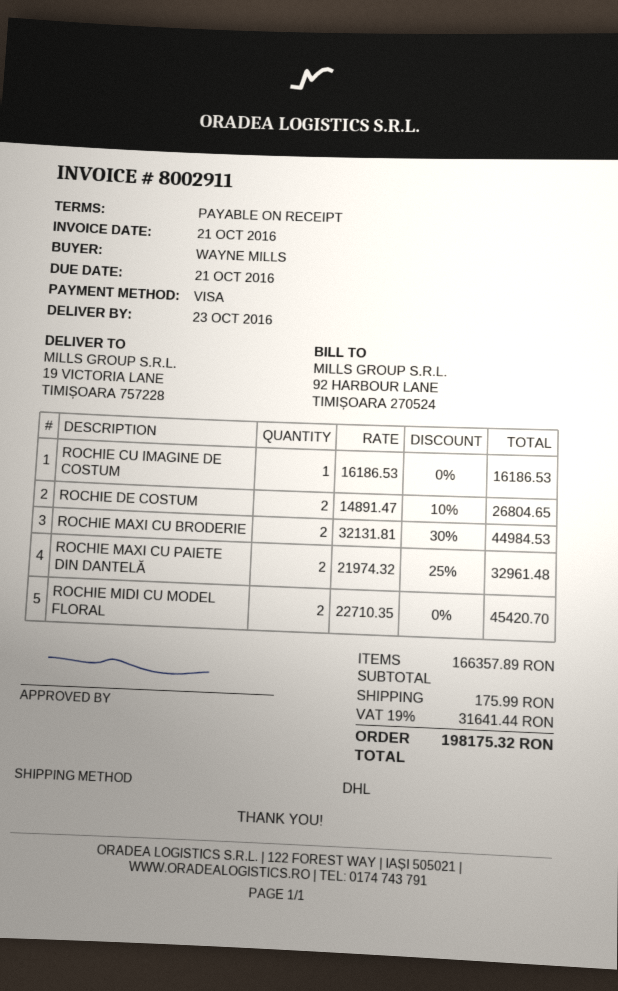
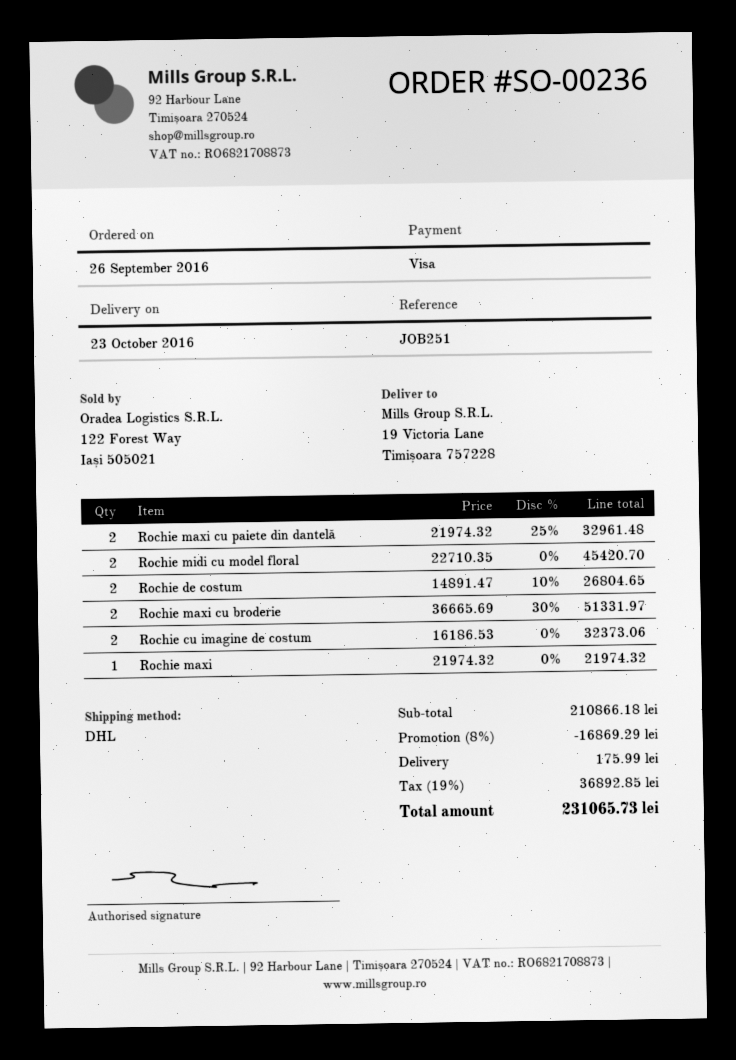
ROCHIE CU IMAGINE DE COSTUM: 1 x 16186.53 = 16186.53 -> 2 x 16186.53 = 32373.06
ROCHIE MAXI CU BRODERIE: 2 x 32131.81 - 30% = 44984.53 -> 2 x 36665.69 - 30% = 51331.97
Rochie maxi: none -> 1 x 21974.32 = 21974.32
subtotal: 166357.89 -> 210866.18
discount: none -> 8% = 16869.29
tax: 19% = 31641.44 -> 19% = 36892.85
total: 198175.32 -> 231065.73

